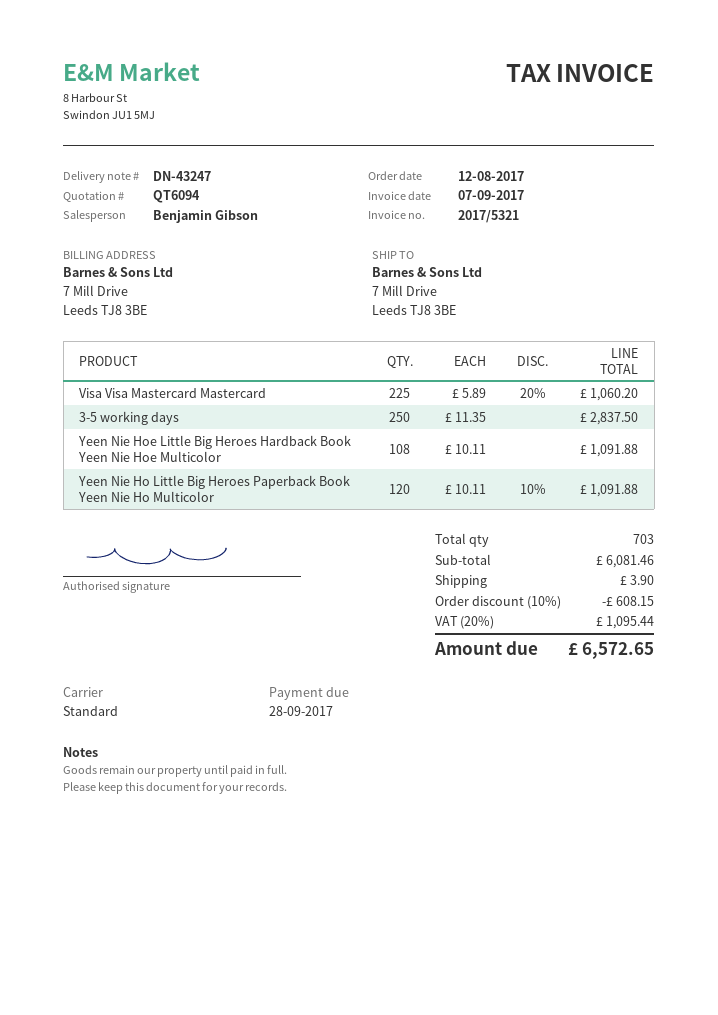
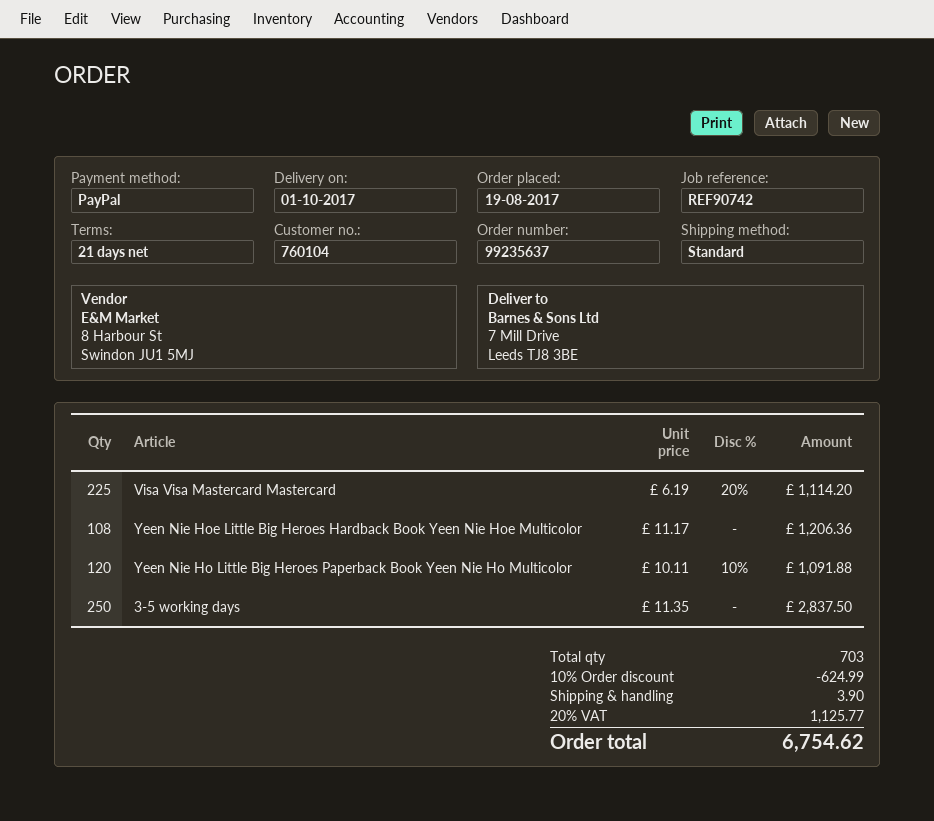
order date: 2017-08-12 -> 2017-08-19
Visa Visa Mastercard Mastercard: 225 x 5.89 - 20% = 1060.20 -> 225 x 6.19 - 20% = 1114.20
Yeen Nie Hoe Little Big Heroes Hardback Book Yeen Nie Hoe Multicolor: 108 x 10.11 = 1091.88 -> 108 x 11.17 = 1206.36
discount: 10% = 608.15 -> 10% = 624.99
tax: 20% = 1095.44 -> 20% = 1125.77
total: 6572.65 -> 6754.62

